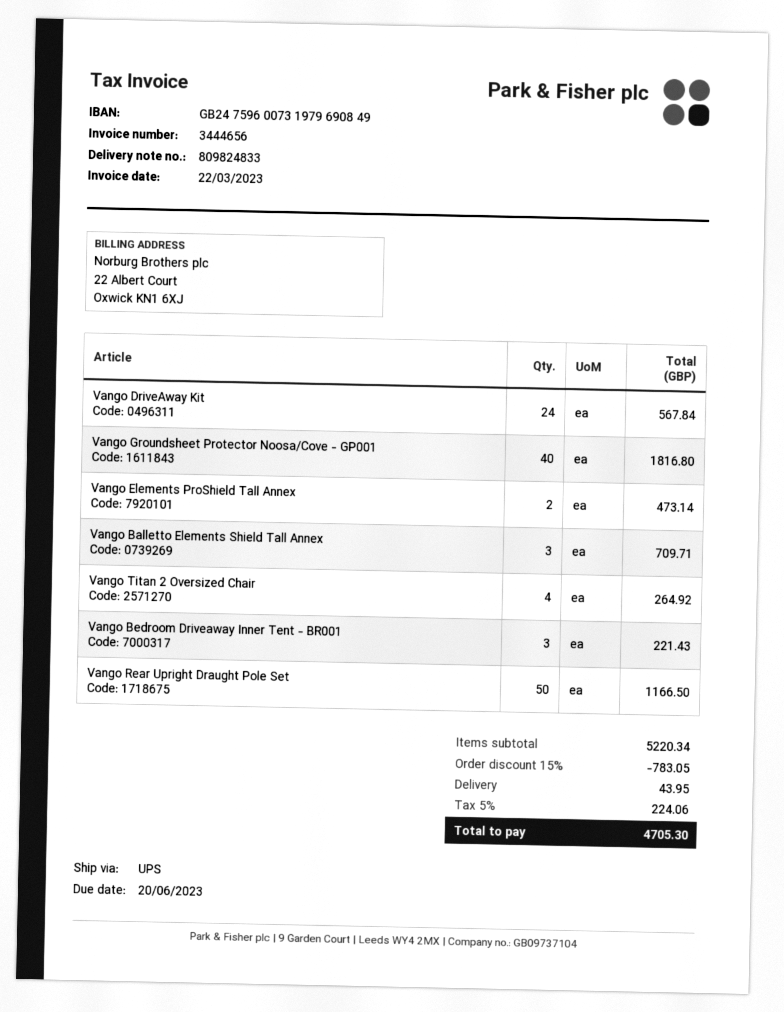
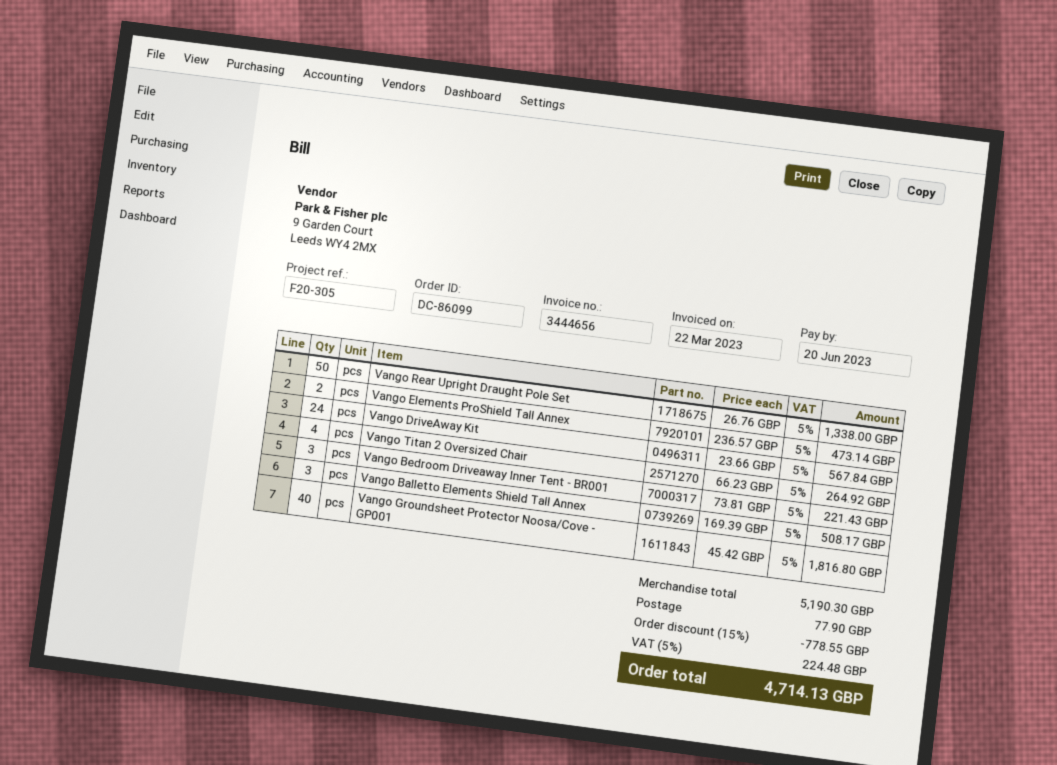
Vango Balletto Elements Shield Tall Annex: 3 for 709.71 -> 3 for 508.17
Vango Rear Upright Draught Pole Set: 50 for 1166.50 -> 50 for 1338.00
subtotal: 5220.34 -> 5190.30
discount: 15% = 783.05 -> 15% = 778.55
shipping: 43.95 -> 77.90
tax: 5% = 224.06 -> 5% = 224.48
total: 4705.30 -> 4714.13

